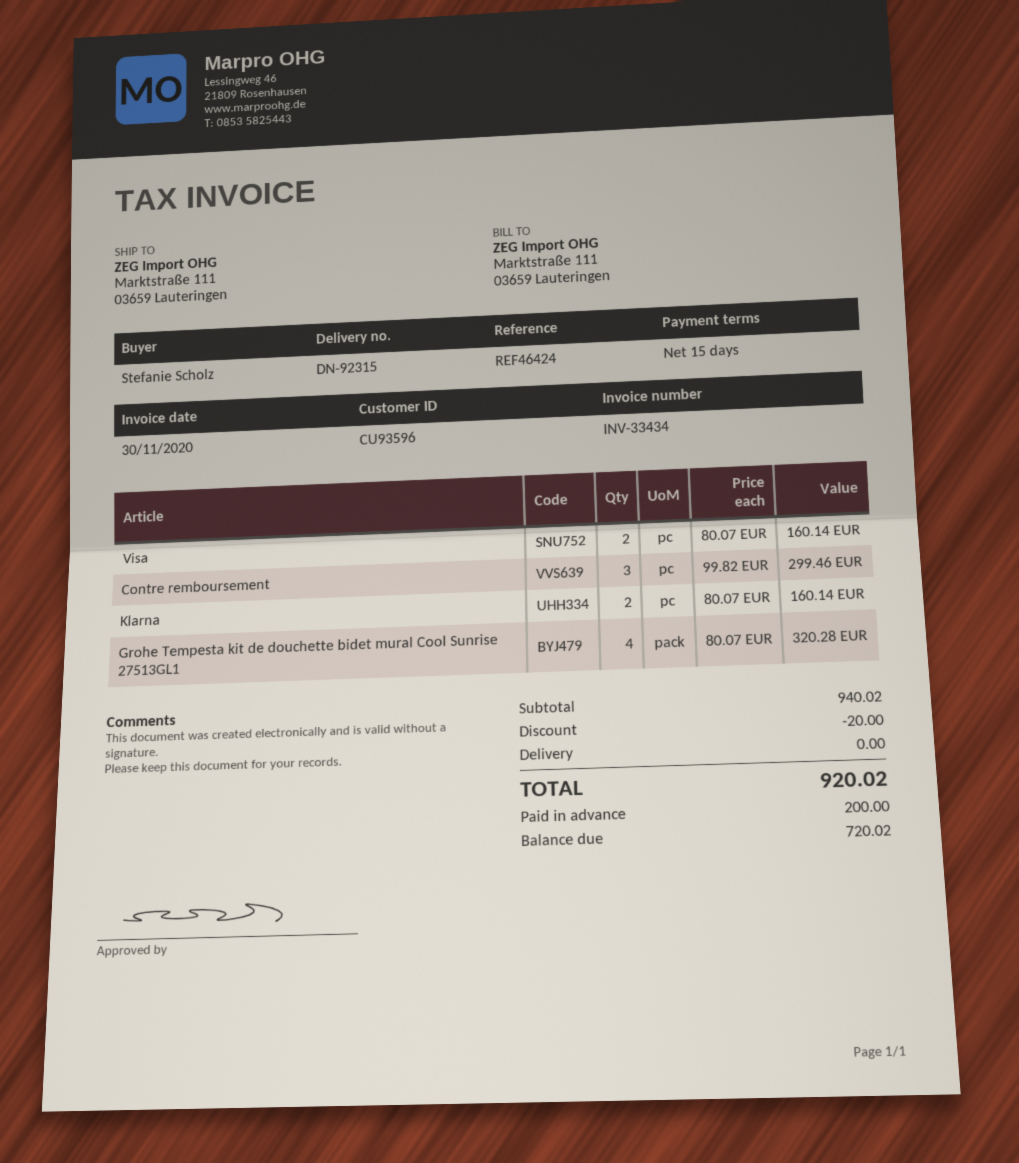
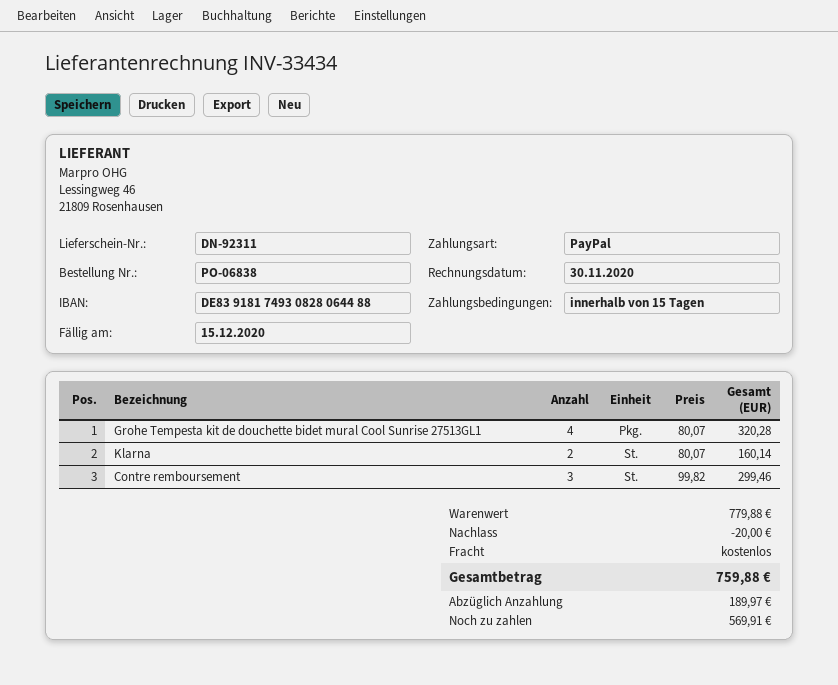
delivery note number: DN-92315 -> DN-92311
Visa: 2 x 80.07 = 160.14 -> none
subtotal: 940.02 -> 779.88
total: 920.02 -> 759.88
deposit: 200.00 -> 189.97
balance: 720.02 -> 569.91

